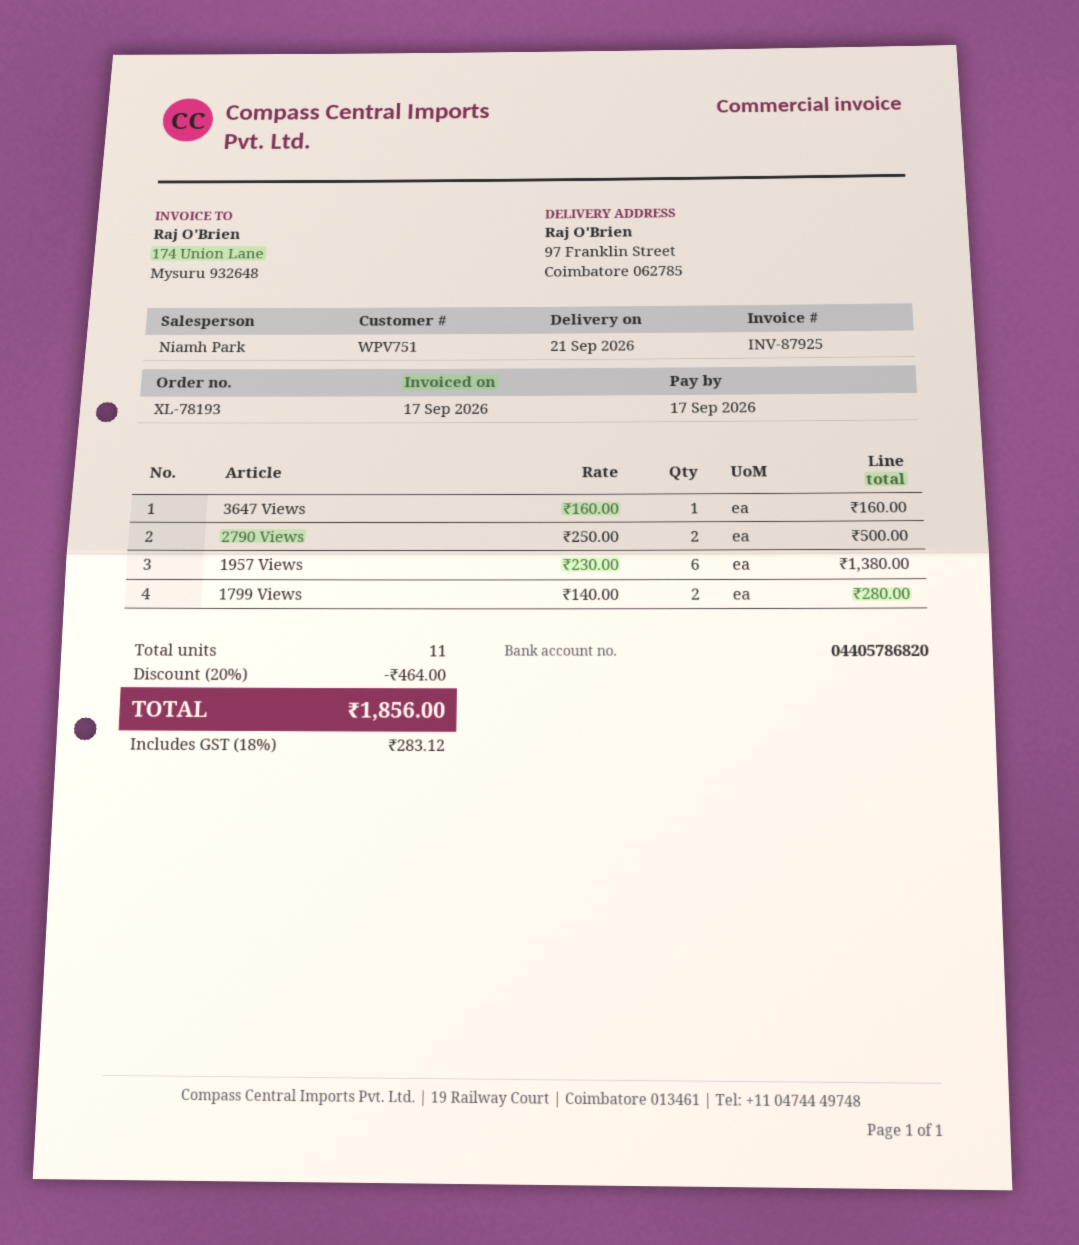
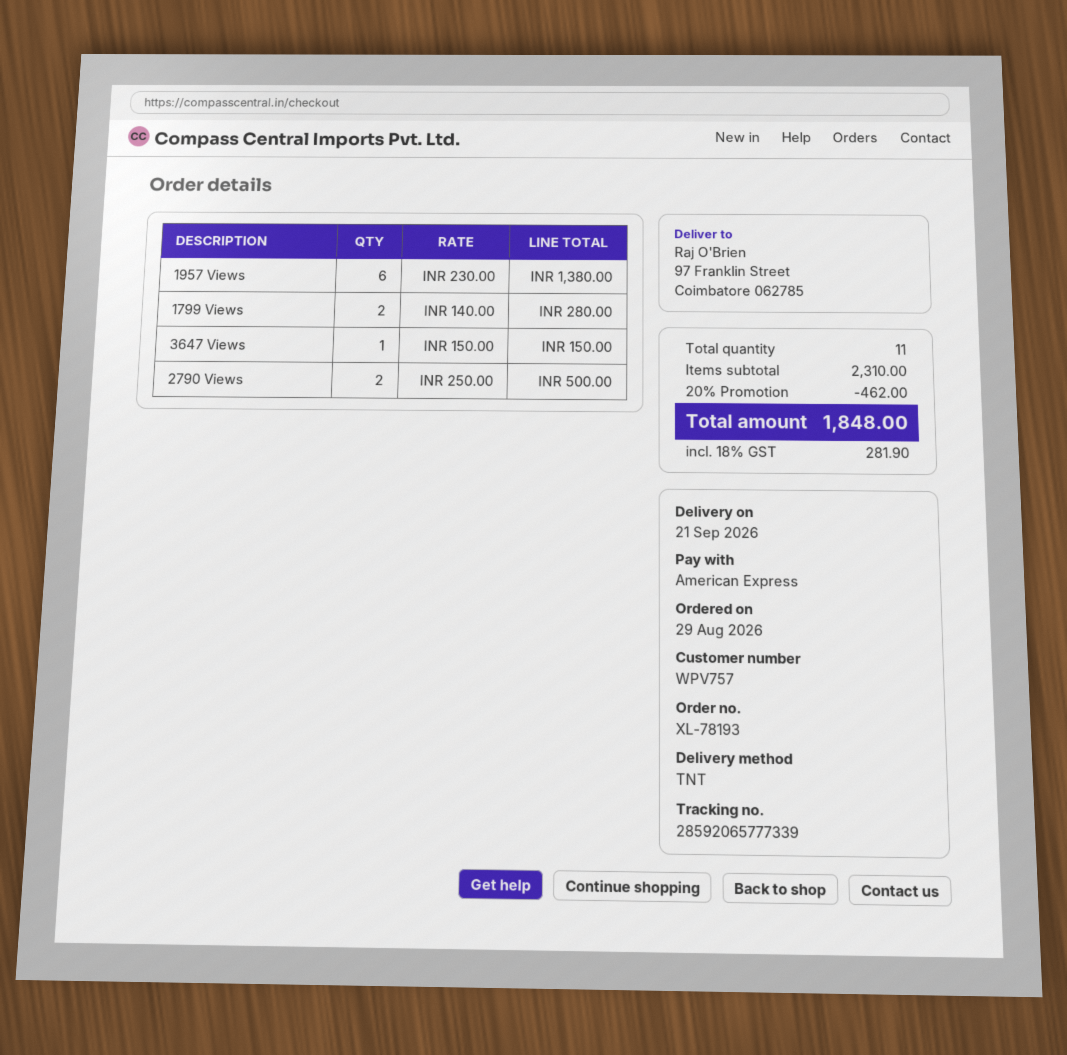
customer number: WPV751 -> WPV757
3647 Views: 1 x 160.00 = 160.00 -> 1 x 150.00 = 150.00
discount: 20% = 464.00 -> 20% = 462.00
tax: 18% = 283.12 -> 18% = 281.90
total: 1856.00 -> 1848.00

